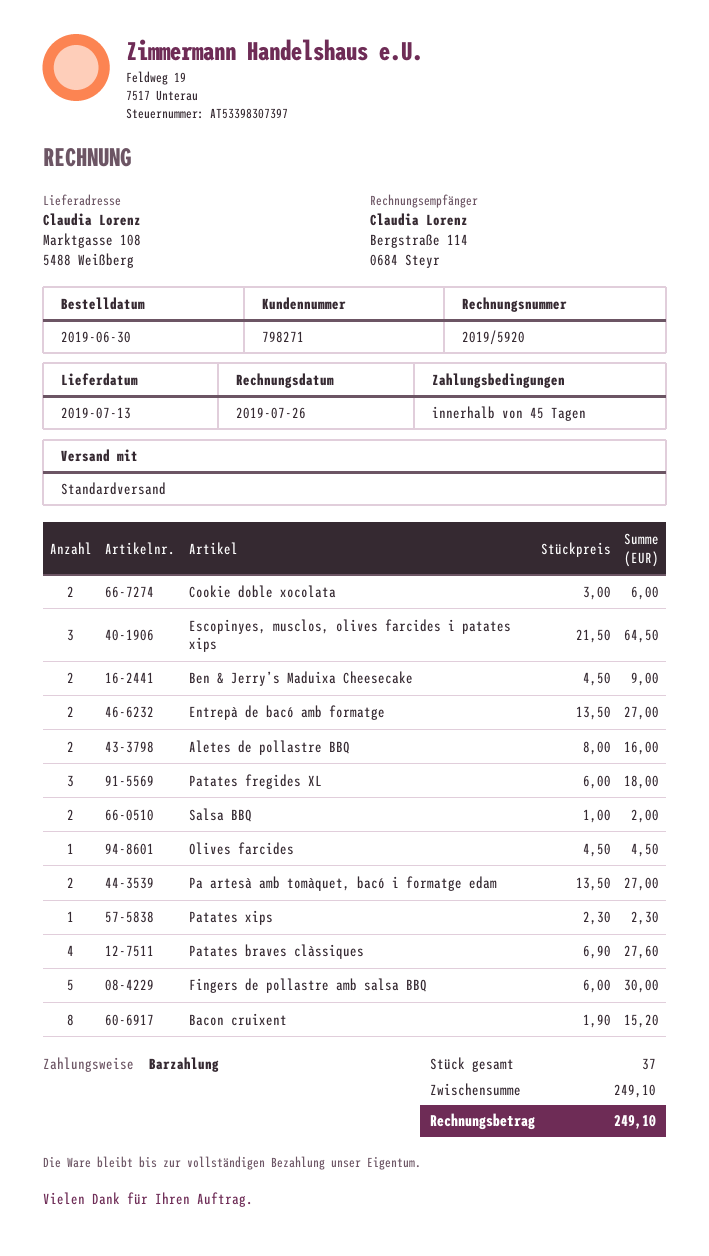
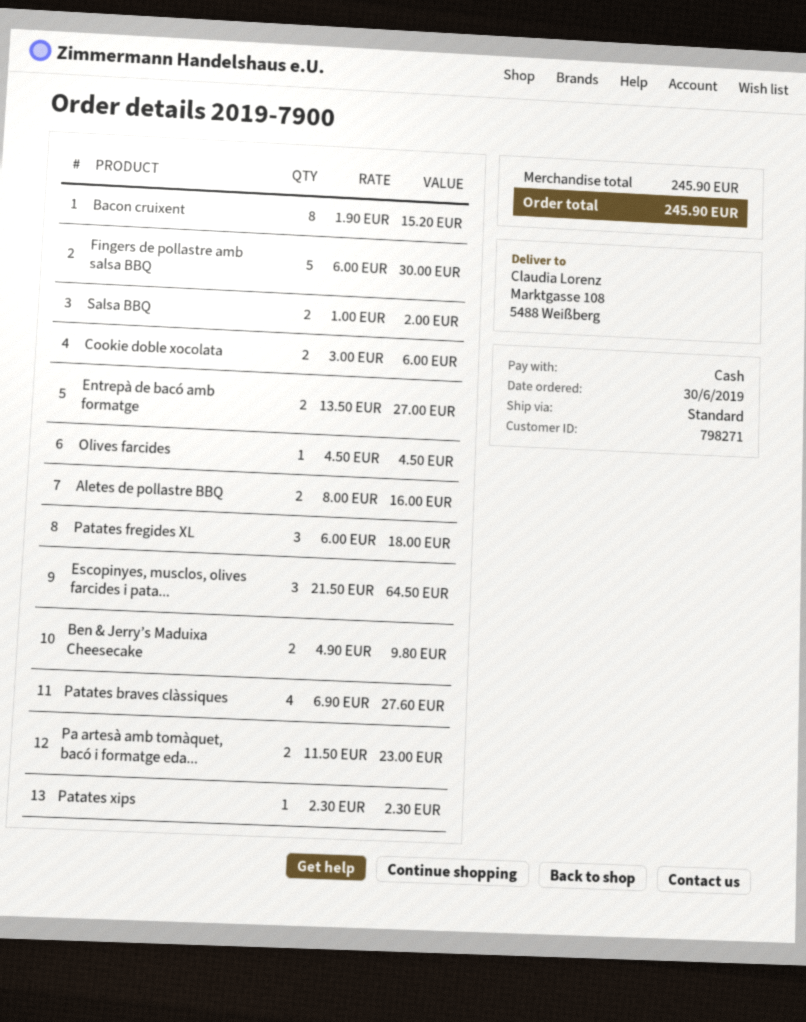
Ben & Jerry’s Maduixa Cheesecake: 2 x 4.50 = 9.00 -> 2 x 4.90 = 9.80
Pa artesà amb tomàquet, bacó i formatge edam: 2 x 13.50 = 27.00 -> 2 x 11.50 = 23.00
subtotal: 249.10 -> 245.90
total: 249.10 -> 245.90

